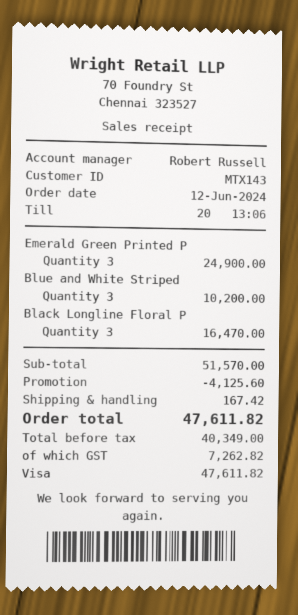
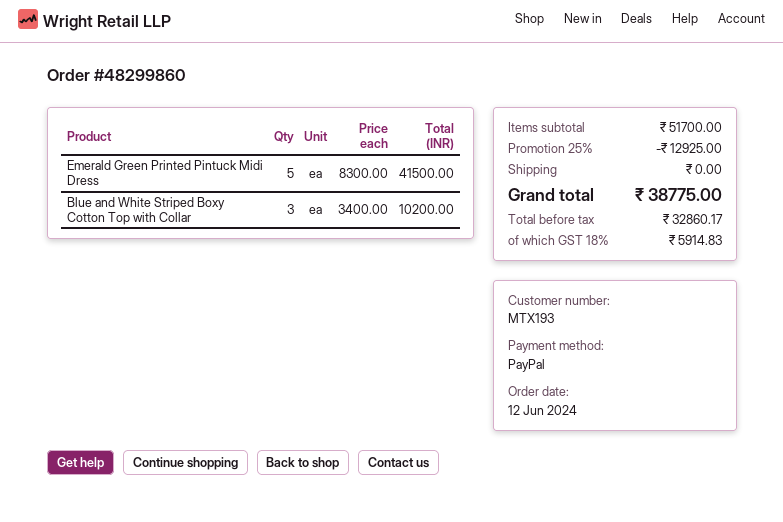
customer number: MTX143 -> MTX193
payment method: Visa -> PayPal
Emerald Green Printed P: 3 for 24900.00 -> 5 for 41500.00
Black Longline Floral P: 3 for 16470.00 -> none
subtotal: 51570.00 -> 51700.00
discount: 4125.60 -> 12925.00
shipping: 167.42 -> 0.00
net: 40349.00 -> 32860.17
tax: 7262.82 -> 5914.83
total: 47611.82 -> 38775.00

